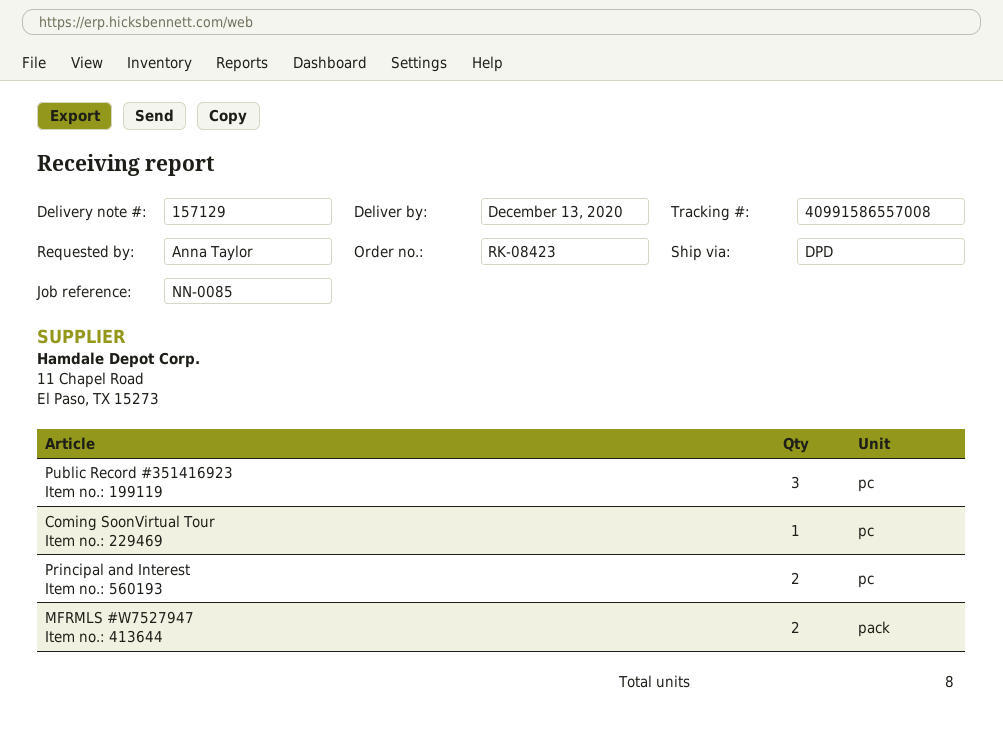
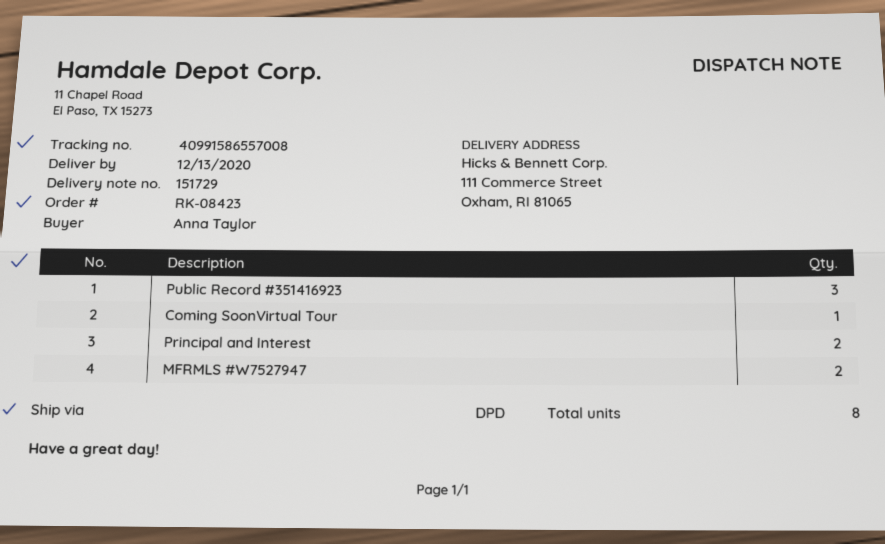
delivery note number: 157129 -> 151729

